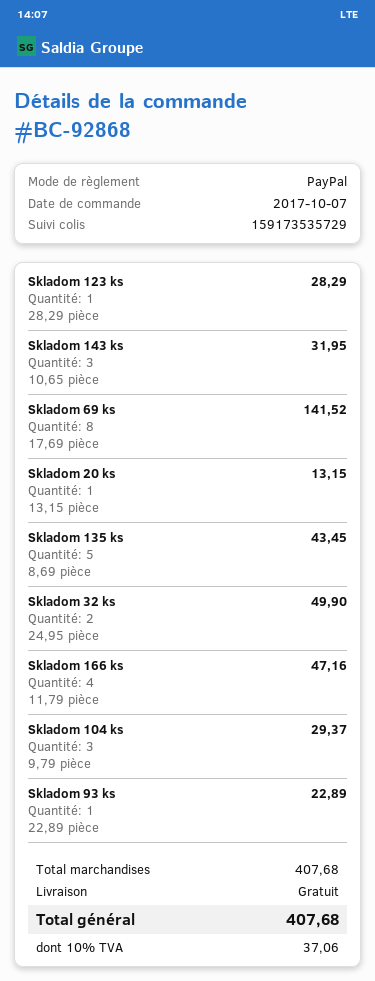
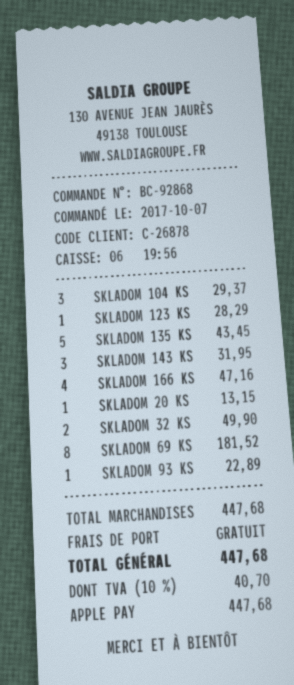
payment method: PayPal -> Apple Pay
Skladom 69 ks: 8 for 141.52 -> 8 for 181.52
subtotal: 407.68 -> 447.68
tax: 10% = 37.06 -> 10% = 40.70
total: 407.68 -> 447.68

